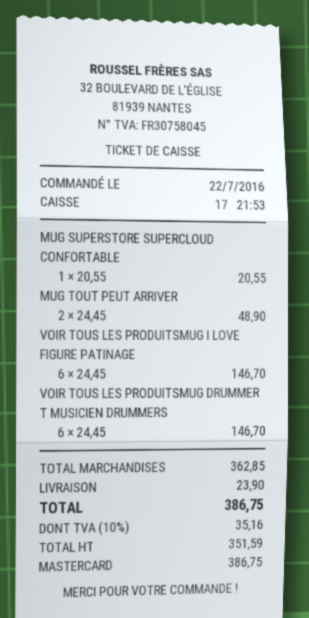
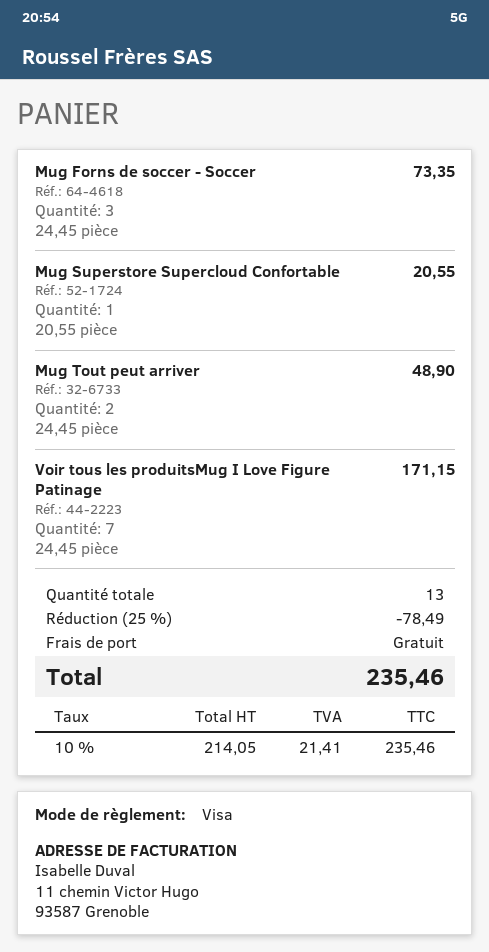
payment method: Mastercard -> Visa
VOIR TOUS LES PRODUITSMUG I LOVE FIGURE PATINAGE: 6 x 24.45 = 146.70 -> 7 x 24.45 = 171.15
VOIR TOUS LES PRODUITSMUG DRUMMER T MUSICIEN DRUMMERS: 6 x 24.45 = 146.70 -> none
Mug Forns de soccer - Soccer: none -> 3 x 24.45 = 73.35
discount: none -> 25% = 78.49
shipping: 23.90 -> 0.00
net: 351.59 -> 214.05
tax: 10% = 35.16 -> 10% = 21.41
total: 386.75 -> 235.46

